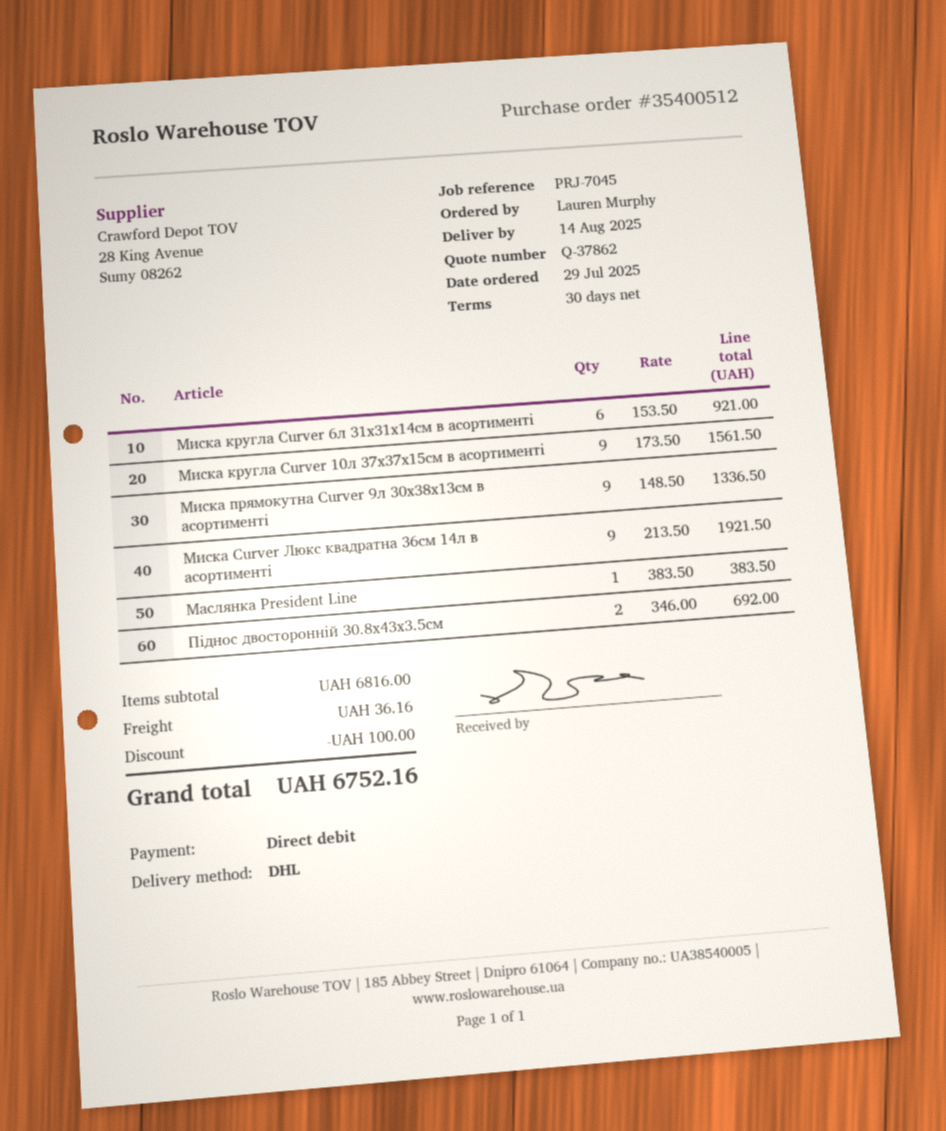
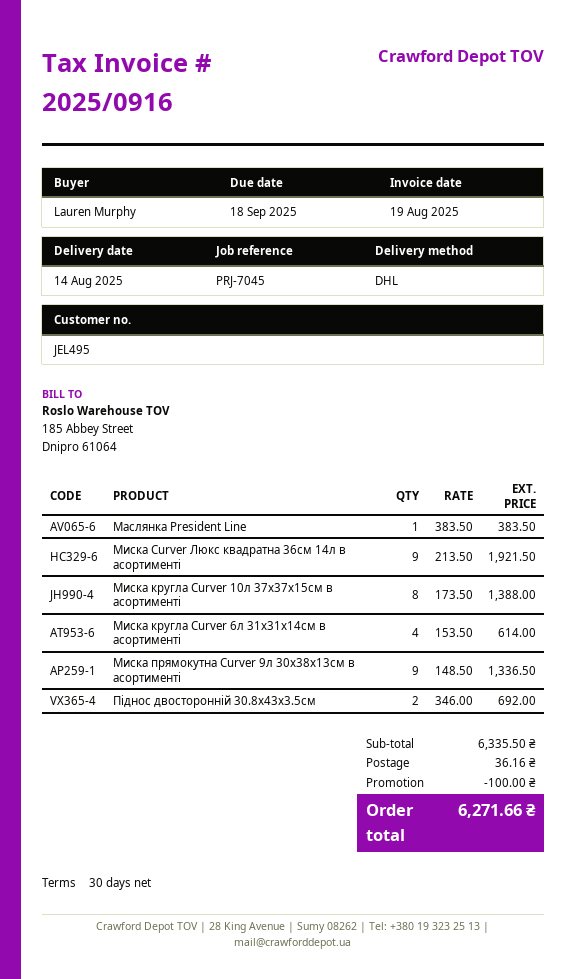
Миска кругла Curver 6л 31х31х14см в асортименті: 6 x 153.50 = 921.00 -> 4 x 153.50 = 614.00
Миска кругла Curver 10л 37х37х15см в асортименті: 9 x 173.50 = 1561.50 -> 8 x 173.50 = 1388.00
subtotal: 6816.00 -> 6335.50
total: 6752.16 -> 6271.66

